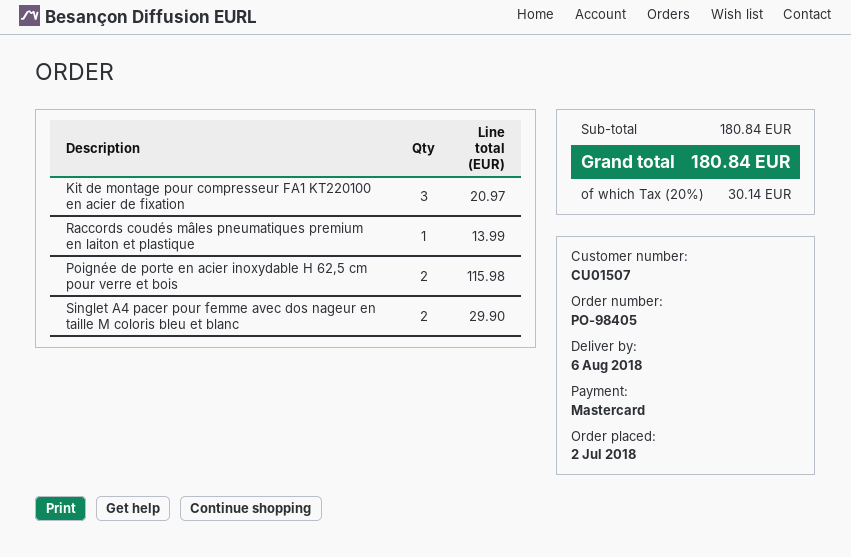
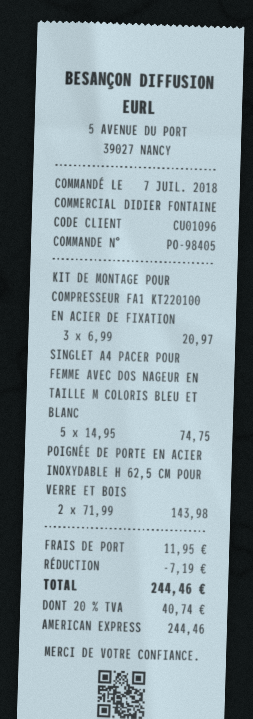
order date: 2018-07-02 -> 2018-07-07
customer number: CU01507 -> CU01096
payment method: Mastercard -> American Express
Raccords coudés mâles pneumatiques premium en laiton et plastique: 1 for 13.99 -> none
Poignée de porte en acier inoxydable H 62,5 cm pour verre et bois: 2 for 115.98 -> 2 for 143.98
Singlet A4 pacer pour femme avec dos nageur en taille M coloris bleu et blanc: 2 for 29.90 -> 5 for 74.75
discount: none -> 7.19
shipping: none -> 11.95
tax: 20% = 30.14 -> 20% = 40.74
total: 180.84 -> 244.46

